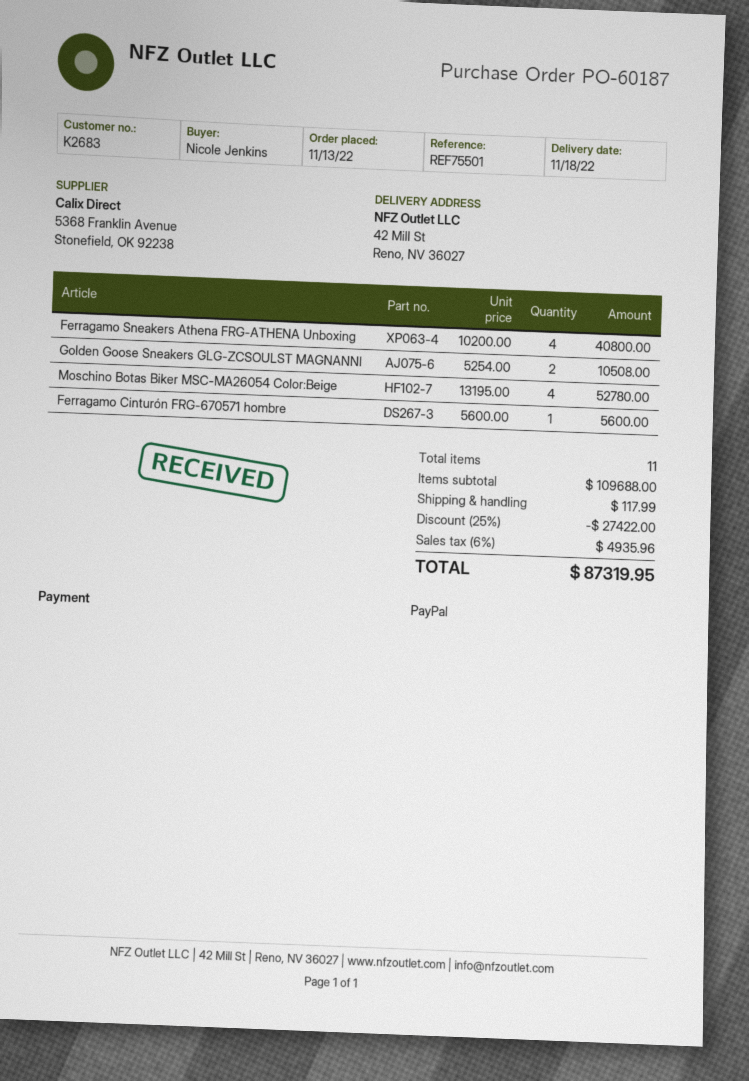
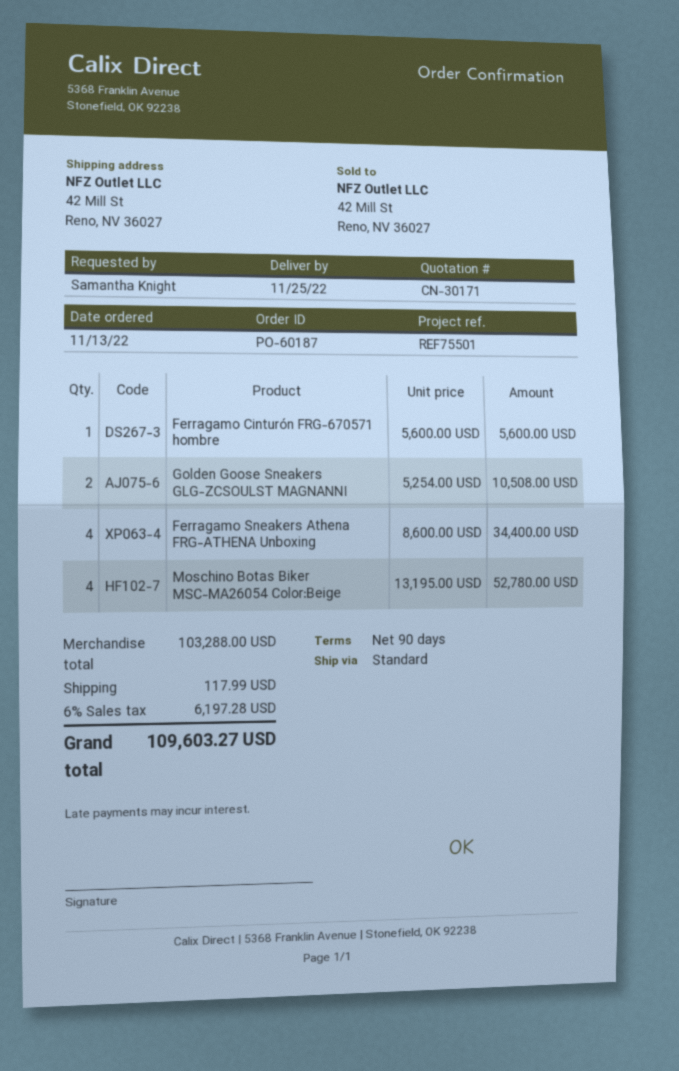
delivery date: 2022-11-18 -> 2022-11-25
ordered by: Nicole Jenkins -> Samantha Knight
Ferragamo Sneakers Athena FRG-ATHENA Unboxing: 4 x 10200.00 = 40800.00 -> 4 x 8600.00 = 34400.00
subtotal: 109688.00 -> 103288.00
discount: 25% = 27422.00 -> none
tax: 6% = 4935.96 -> 6% = 6197.28
total: 87319.95 -> 109603.27

